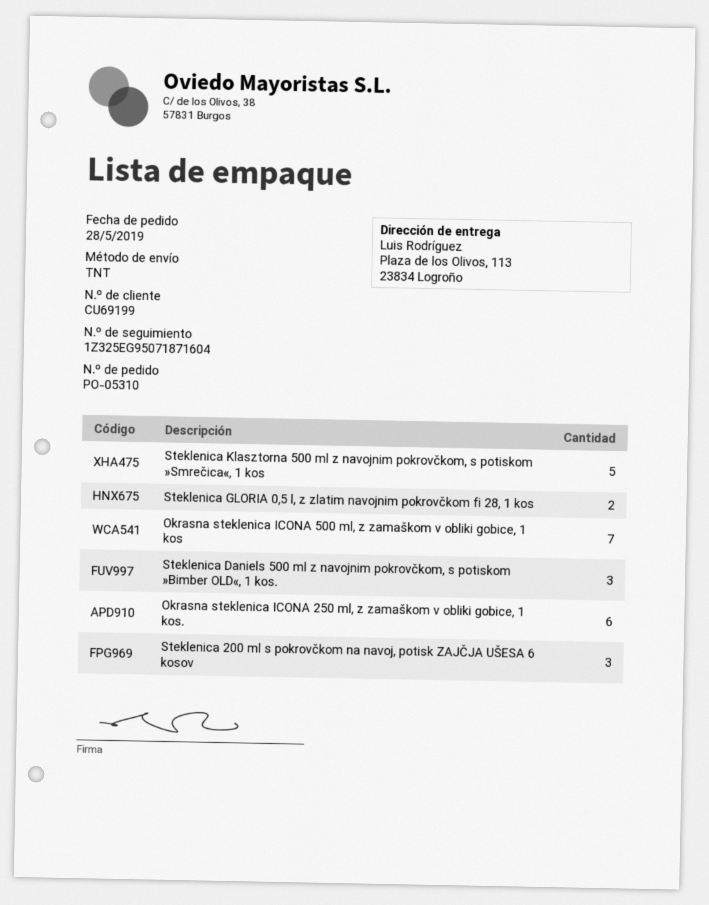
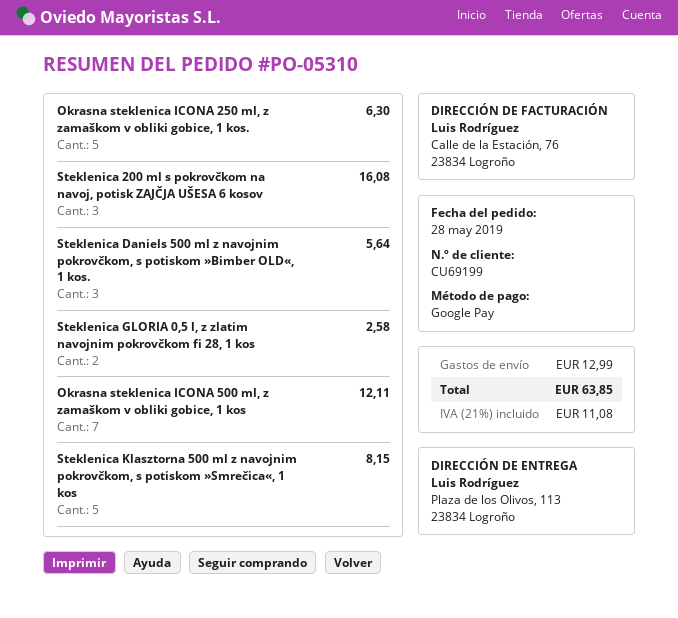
Okrasna steklenica ICONA 250 ml, z zamaškom v obliki gobice, 1 kos.: 6 -> 5

